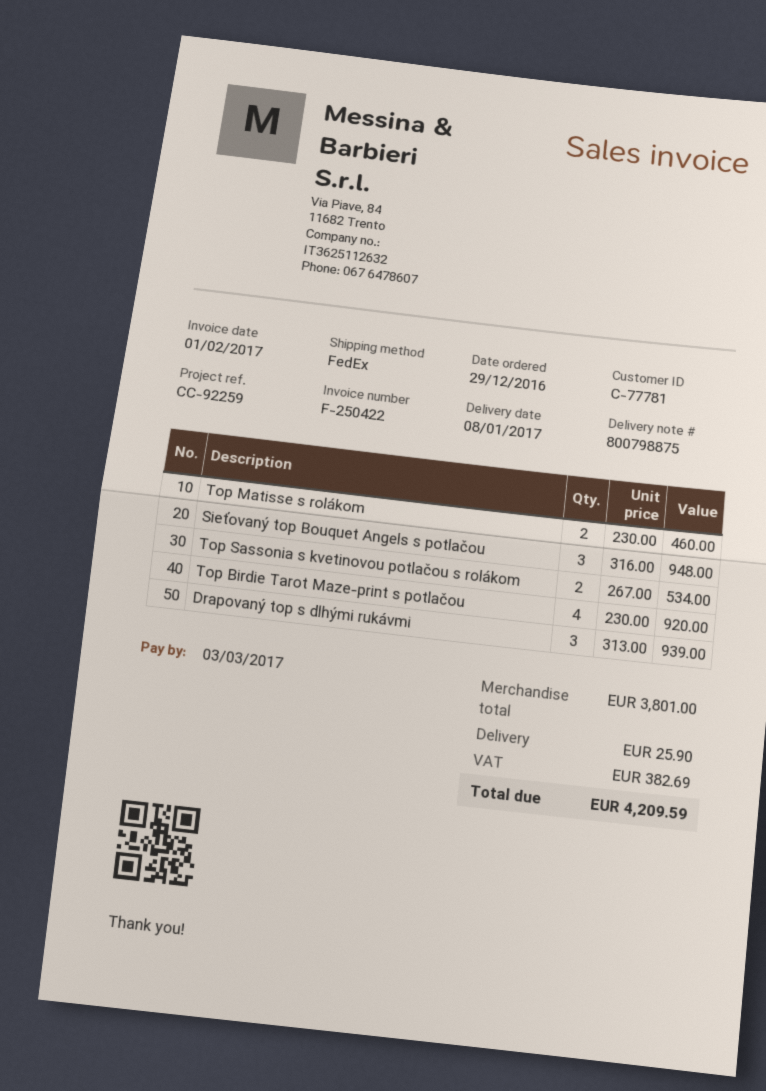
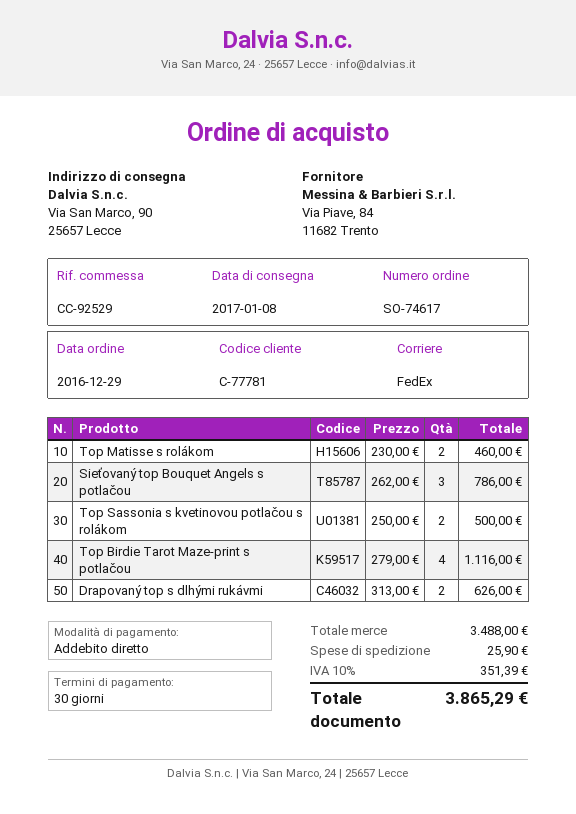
reference: CC-92259 -> CC-92529
Sieťovaný top Bouquet Angels s potlačou: 3 x 316.00 = 948.00 -> 3 x 262.00 = 786.00
Top Sassonia s kvetinovou potlačou s rolákom: 2 x 267.00 = 534.00 -> 2 x 250.00 = 500.00
Top Birdie Tarot Maze-print s potlačou: 4 x 230.00 = 920.00 -> 4 x 279.00 = 1116.00
Drapovaný top s dlhými rukávmi: 3 x 313.00 = 939.00 -> 2 x 313.00 = 626.00
subtotal: 3801.00 -> 3488.00
tax: 382.69 -> 351.39
total: 4209.59 -> 3865.29

